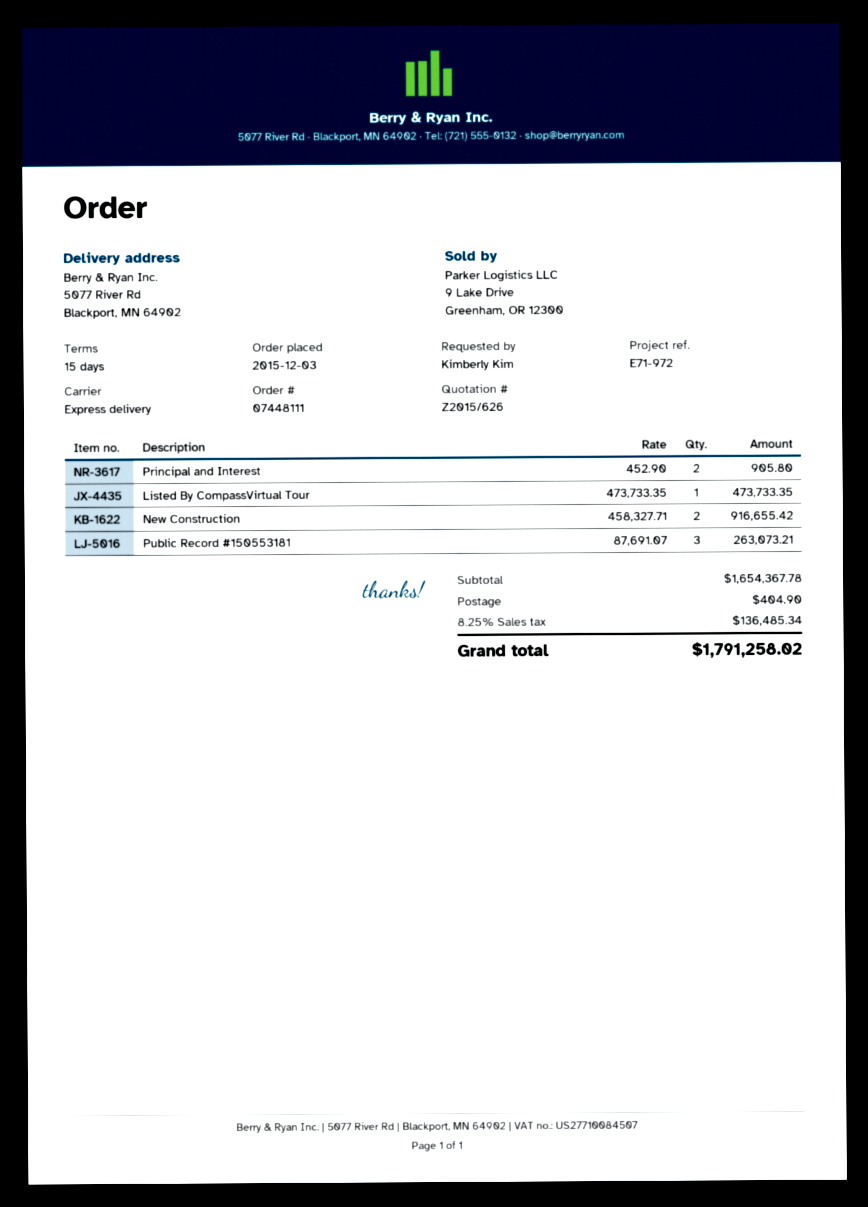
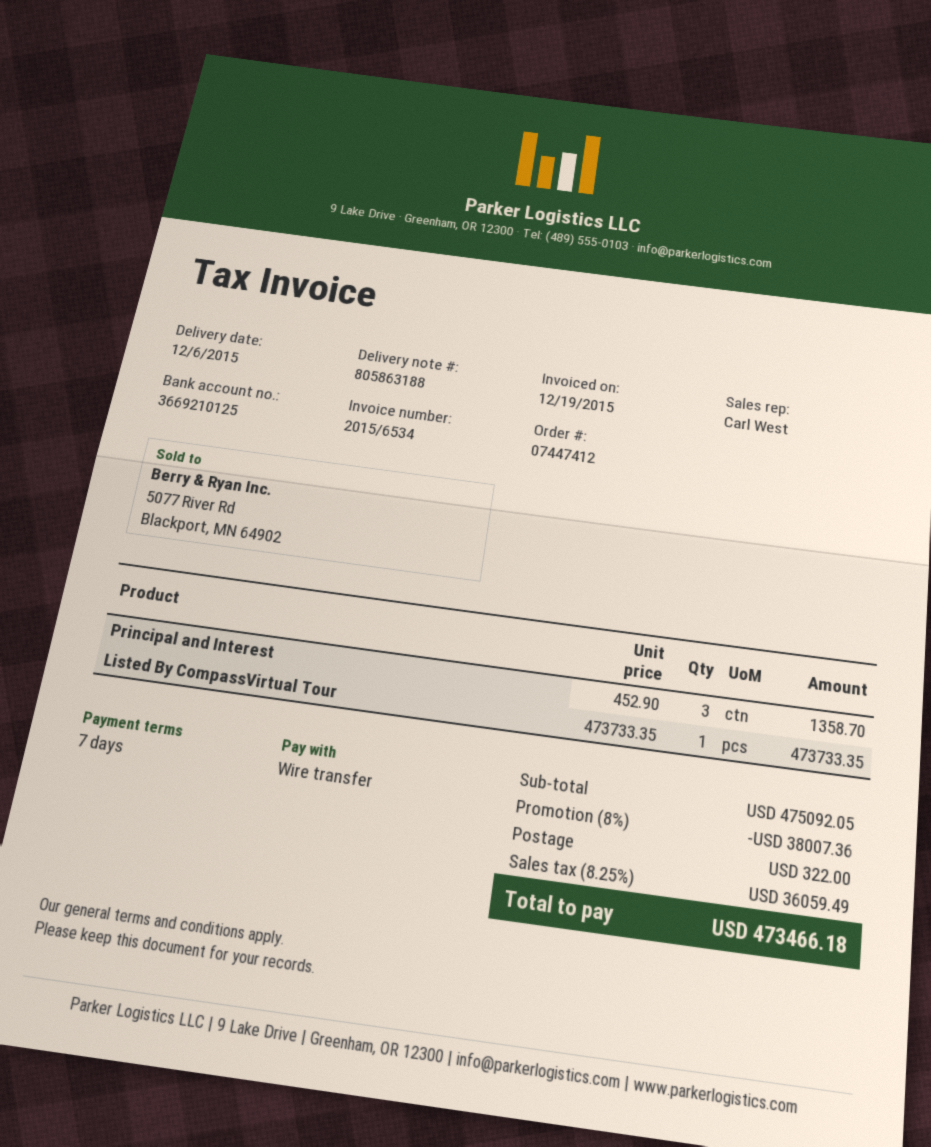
order number: 07448111 -> 07447412
payment terms: 15 days -> 7 days
Principal and Interest: 2 x 452.90 = 905.80 -> 3 x 452.90 = 1358.70
New Construction: 2 x 458327.71 = 916655.42 -> none
Public Record #150553181: 3 x 87691.07 = 263073.21 -> none
subtotal: 1654367.78 -> 475092.05
discount: none -> 8% = 38007.36
shipping: 404.90 -> 322.00
tax: 8.25% = 136485.34 -> 8.25% = 36059.49
total: 1791258.02 -> 473466.18

